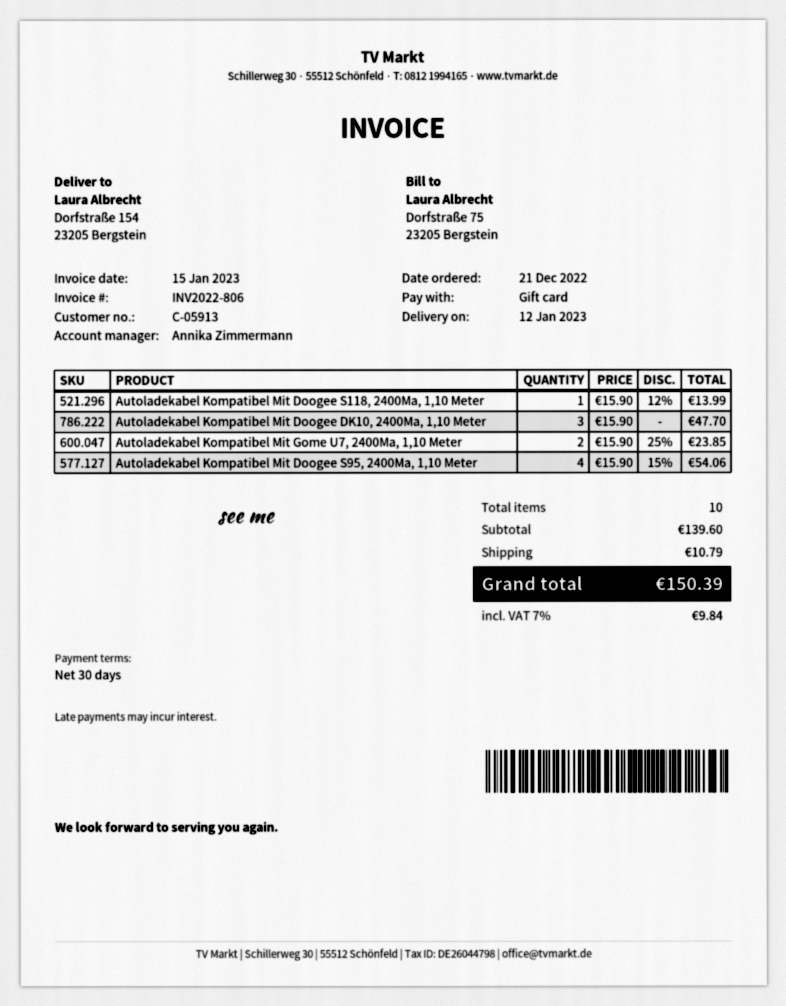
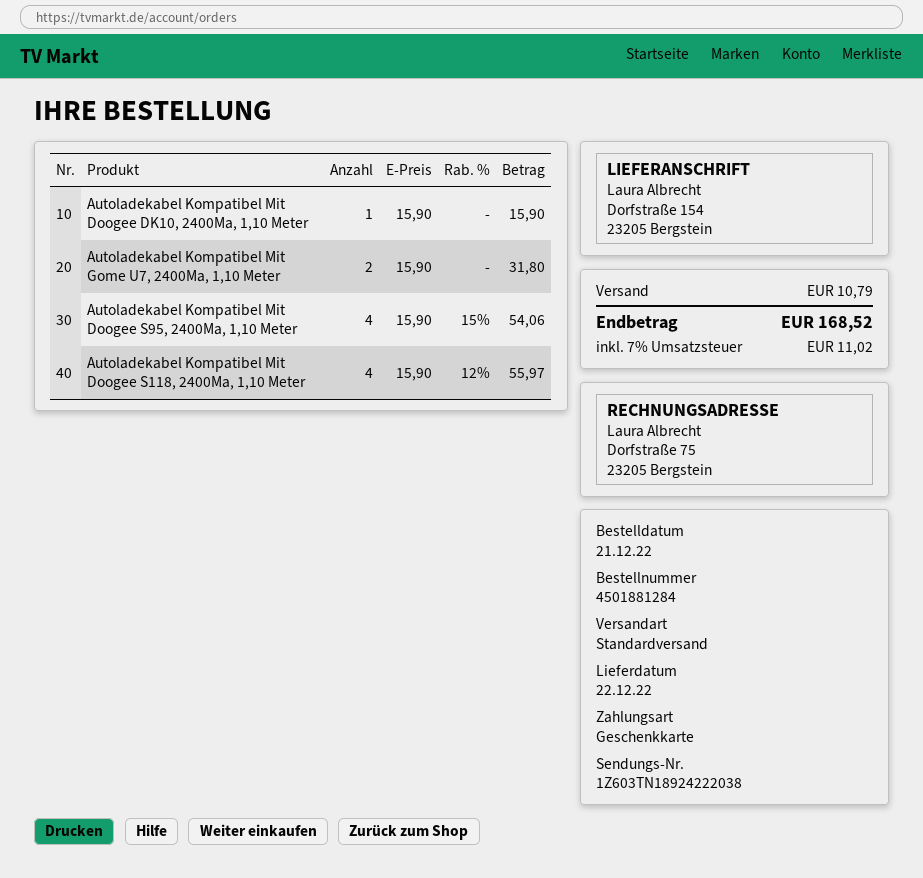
delivery date: 2023-01-12 -> 2022-12-22
Autoladekabel Kompatibel Mit Doogee S118, 2400Ma, 1,10 Meter: 1 x 15.90 - 12% = 13.99 -> 4 x 15.90 - 12% = 55.97
Autoladekabel Kompatibel Mit Doogee DK10, 2400Ma, 1,10 Meter: 3 x 15.90 = 47.70 -> 1 x 15.90 = 15.90
Autoladekabel Kompatibel Mit Gome U7, 2400Ma, 1,10 Meter: 2 x 15.90 - 25% = 23.85 -> 2 x 15.90 = 31.80
tax: 7% = 9.84 -> 7% = 11.02
total: 150.39 -> 168.52

